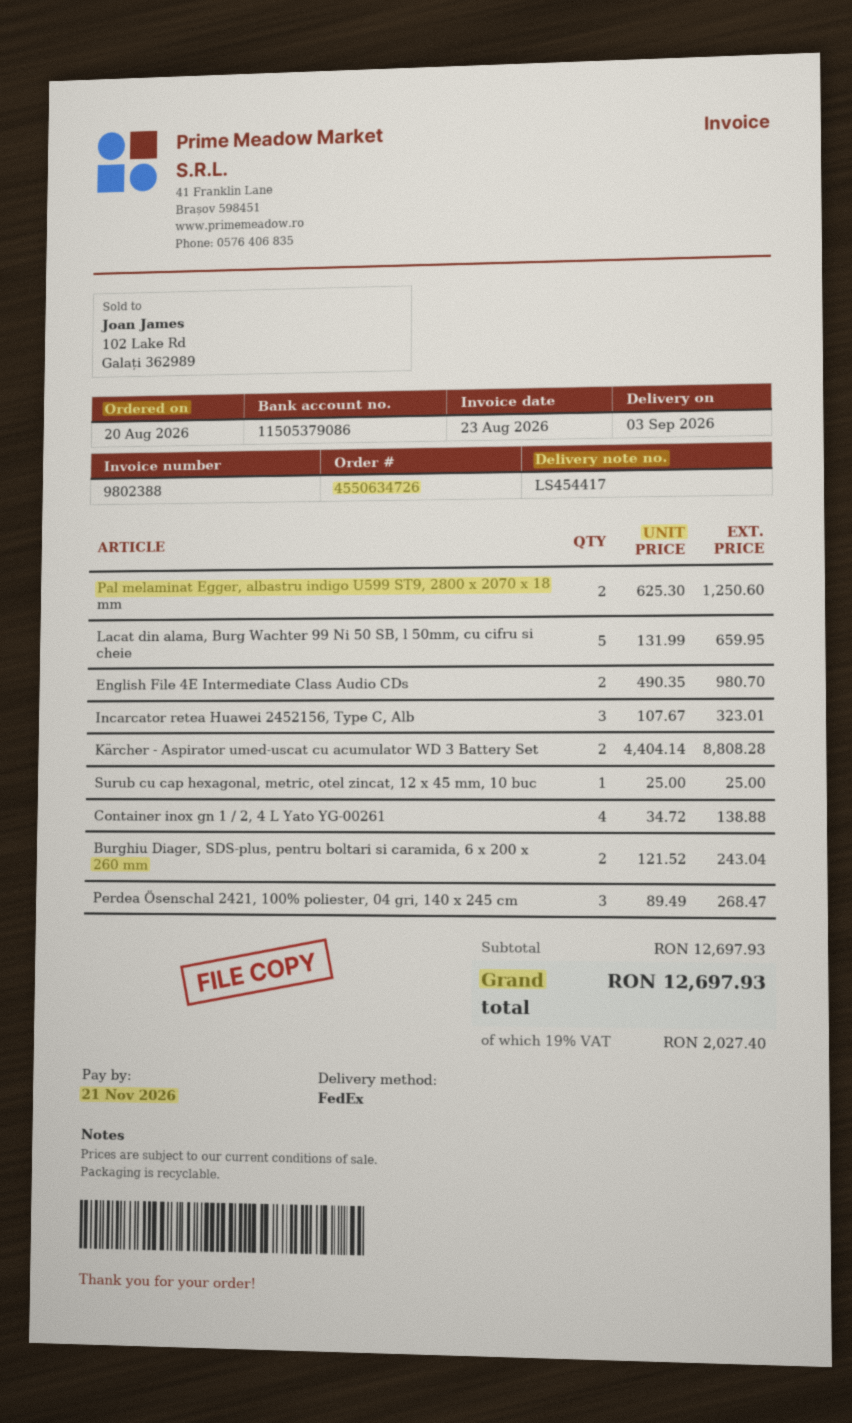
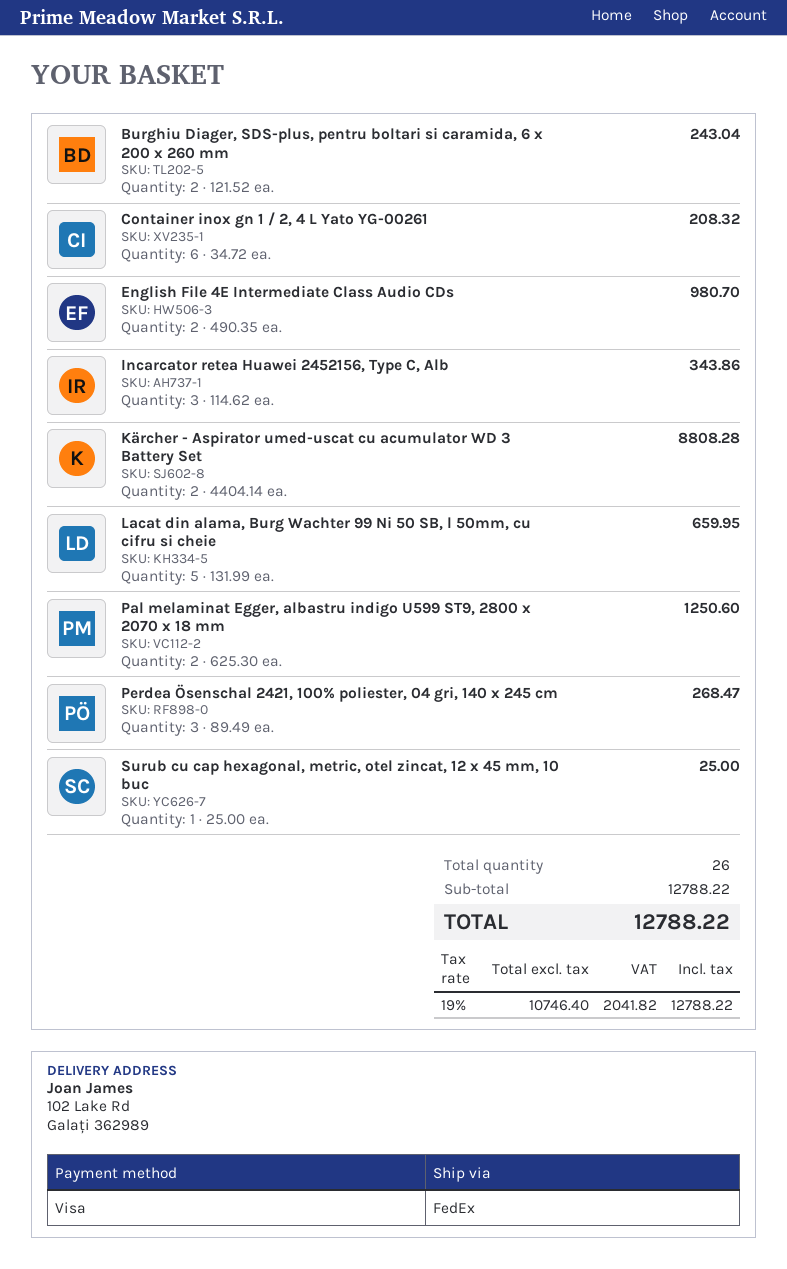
Incarcator retea Huawei 2452156, Type C, Alb: 3 x 107.67 = 323.01 -> 3 x 114.62 = 343.86
Container inox gn 1 / 2, 4 L Yato YG-00261: 4 x 34.72 = 138.88 -> 6 x 34.72 = 208.32
subtotal: 12697.93 -> 12788.22
tax: 19% = 2027.40 -> 19% = 2041.82
total: 12697.93 -> 12788.22

